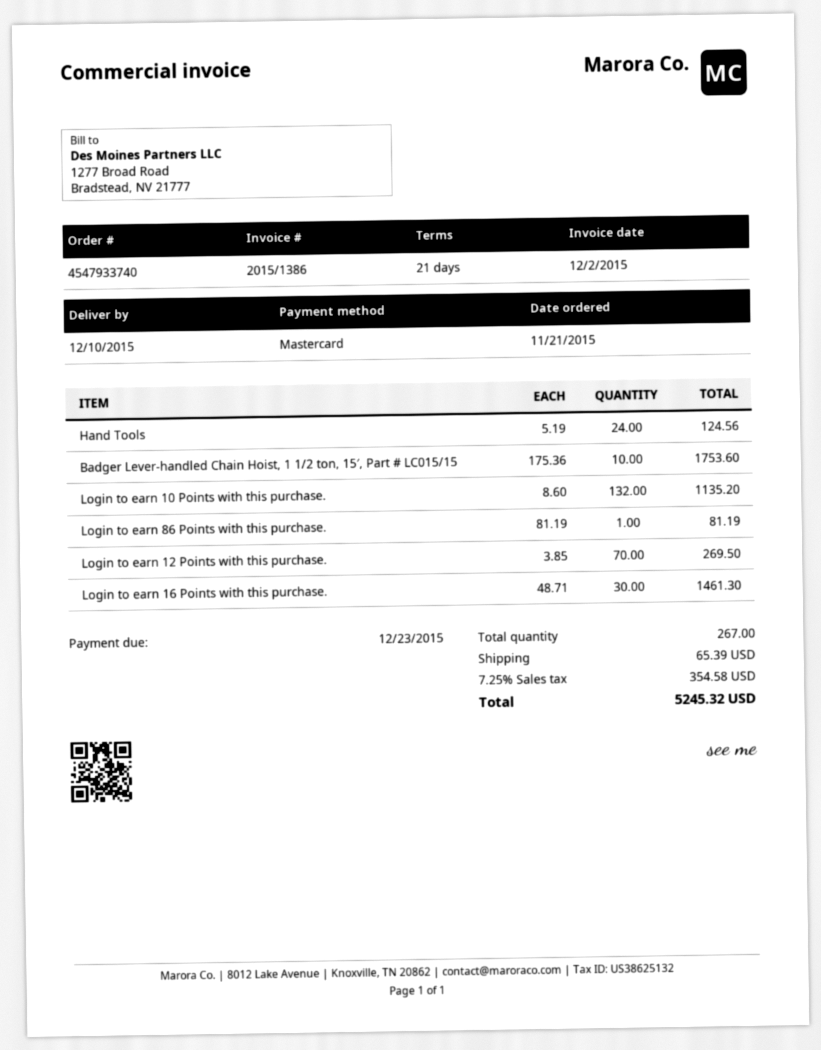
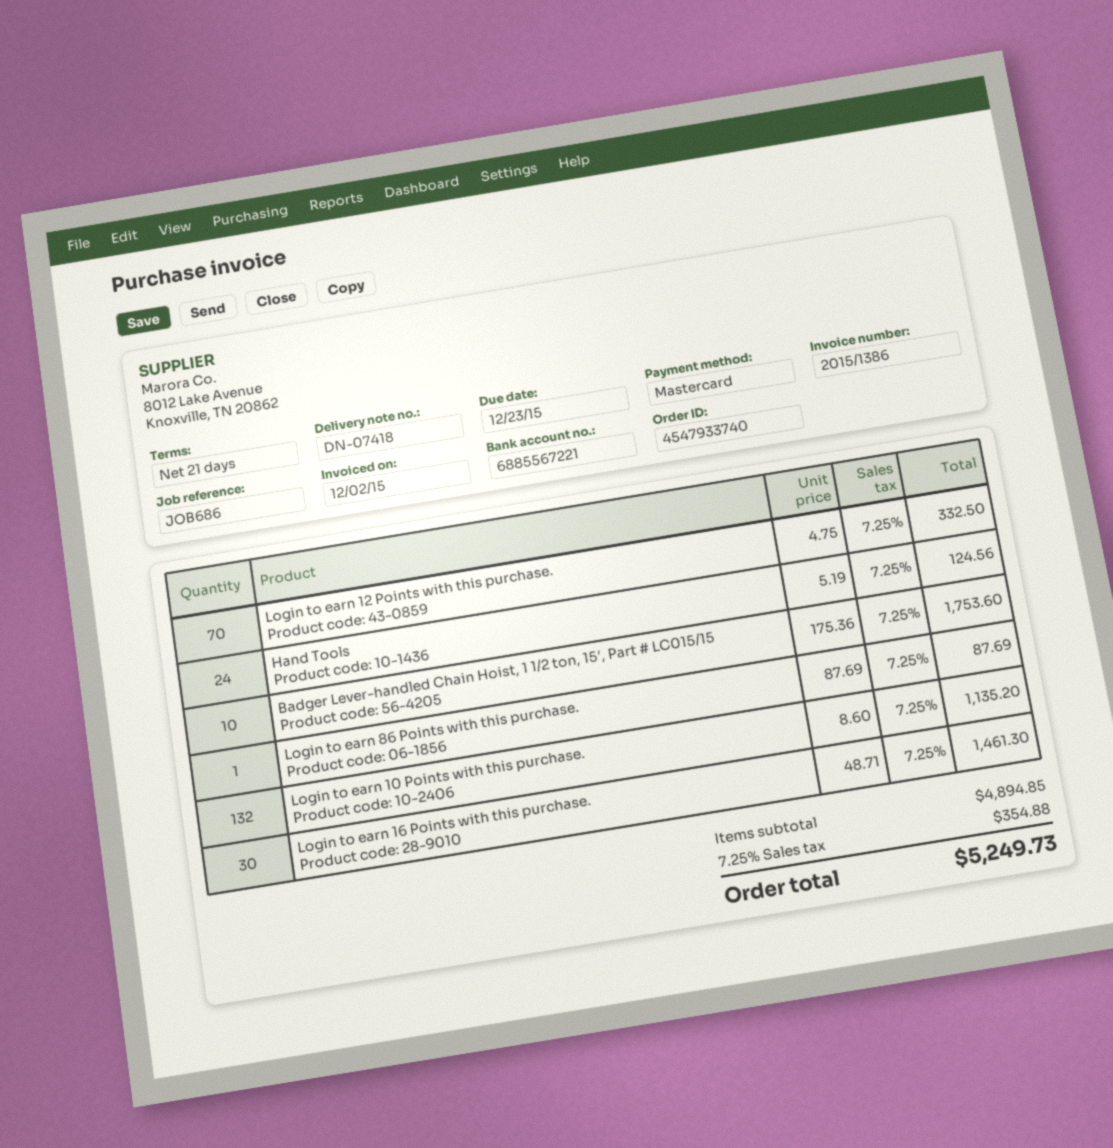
Login to earn 86 Points with this purchase.: 1 x 81.19 = 81.19 -> 1 x 87.69 = 87.69
Login to earn 12 Points with this purchase.: 70 x 3.85 = 269.50 -> 70 x 4.75 = 332.50
shipping: 65.39 -> none
tax: 7.25% = 354.58 -> 7.25% = 354.88
total: 5245.32 -> 5249.73

